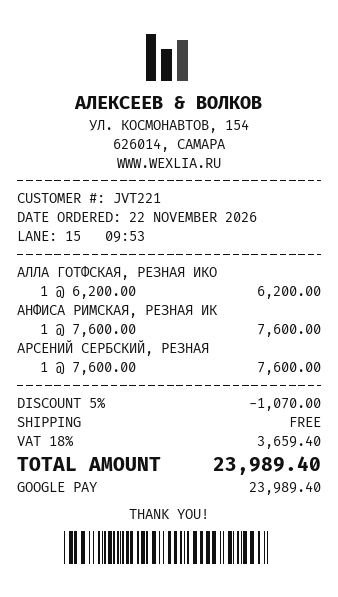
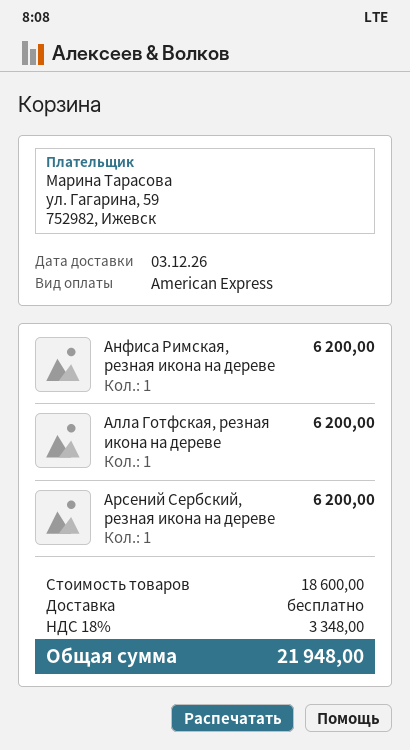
payment method: Google Pay -> American Express
АНФИСА РИМСКАЯ, РЕЗНАЯ ИК: 1 for 7600.00 -> 1 for 6200.00
АРСЕНИЙ СЕРБСКИЙ, РЕЗНАЯ: 1 for 7600.00 -> 1 for 6200.00
discount: 5% = 1070.00 -> none
tax: 18% = 3659.40 -> 18% = 3348.00
total: 23989.40 -> 21948.00

